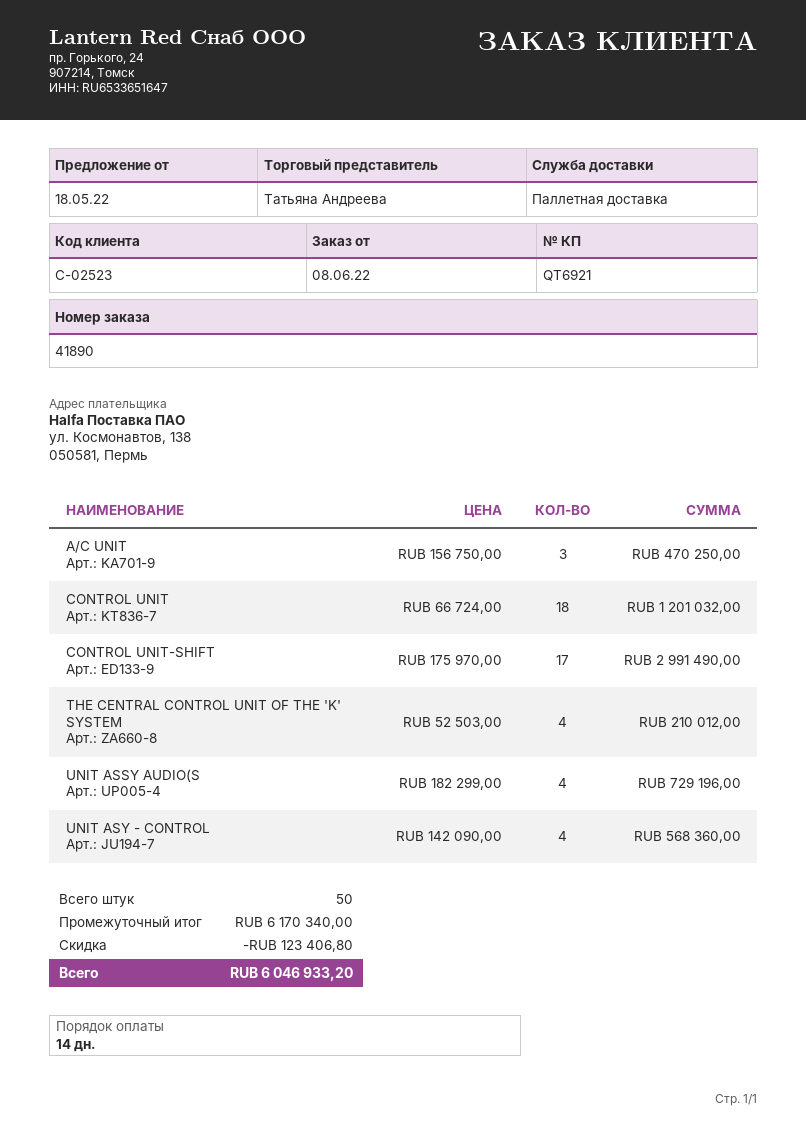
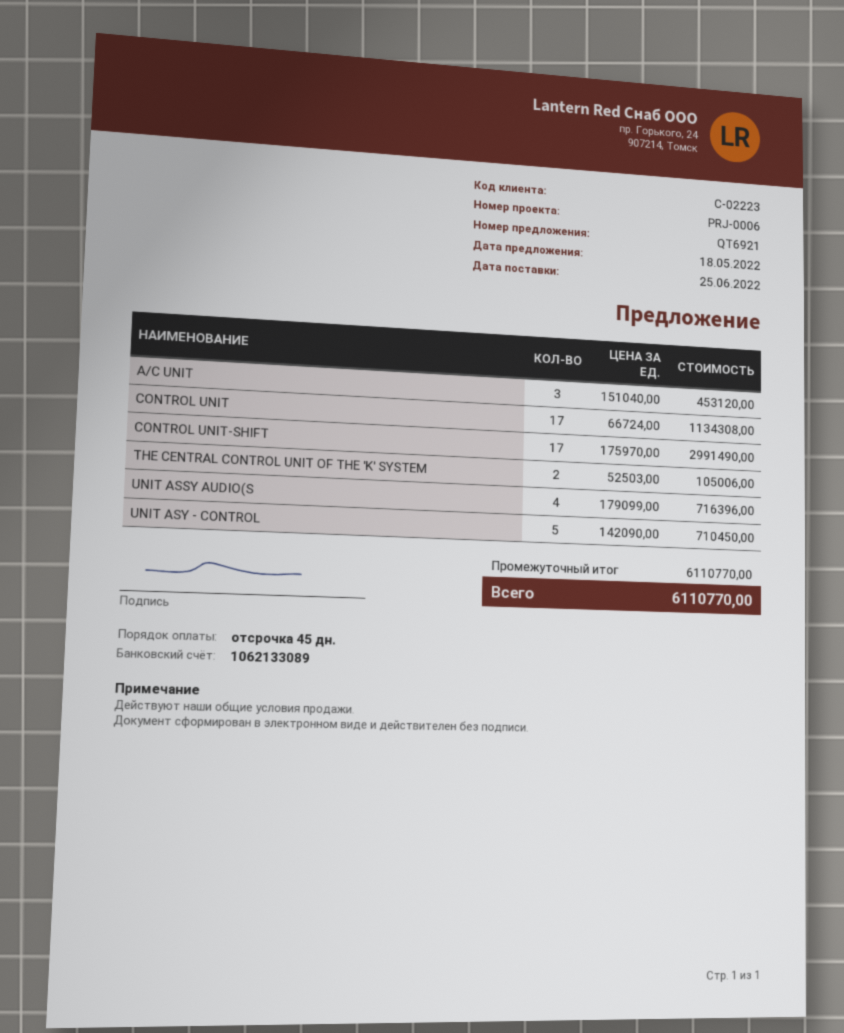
payment terms: 14 days -> 45 days
customer number: C-02523 -> C-02223
A/C UNIT: 3 x 156750.00 = 470250.00 -> 3 x 151040.00 = 453120.00
CONTROL UNIT: 18 x 66724.00 = 1201032.00 -> 17 x 66724.00 = 1134308.00
THE CENTRAL CONTROL UNIT OF THE 'K' SYSTEM: 4 x 52503.00 = 210012.00 -> 2 x 52503.00 = 105006.00
UNIT ASSY AUDIO(S: 4 x 182299.00 = 729196.00 -> 4 x 179099.00 = 716396.00
UNIT ASY - CONTROL: 4 x 142090.00 = 568360.00 -> 5 x 142090.00 = 710450.00
subtotal: 6170340.00 -> 6110770.00
discount: 123406.80 -> none
total: 6046933.20 -> 6110770.00

